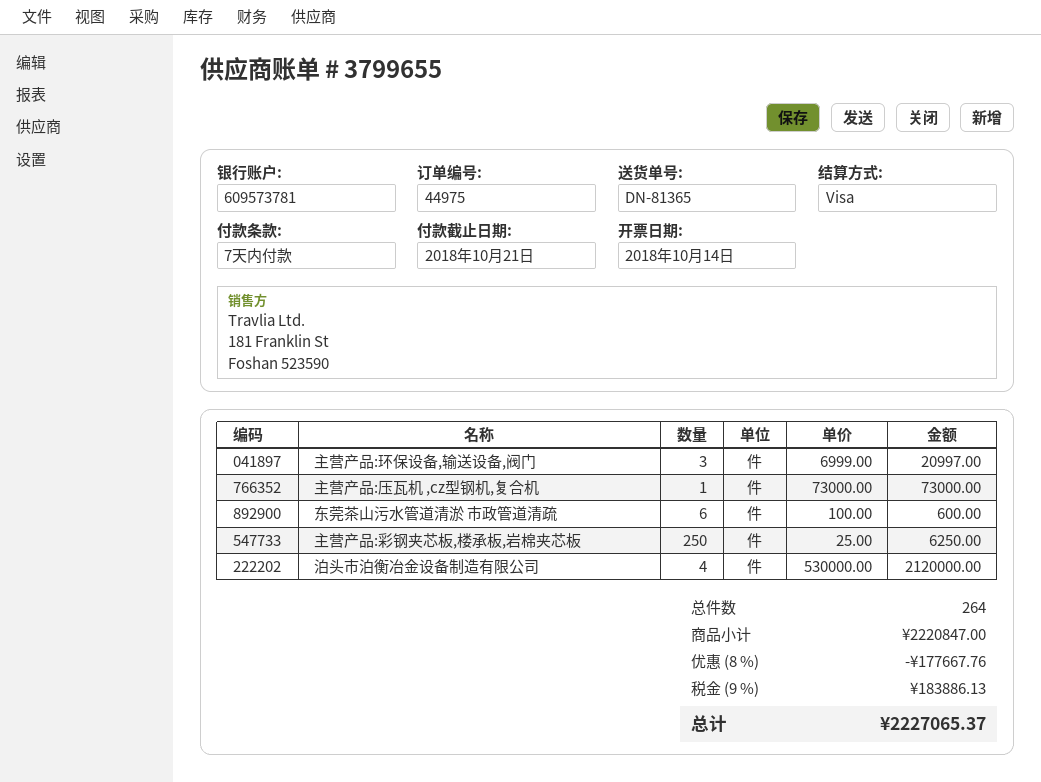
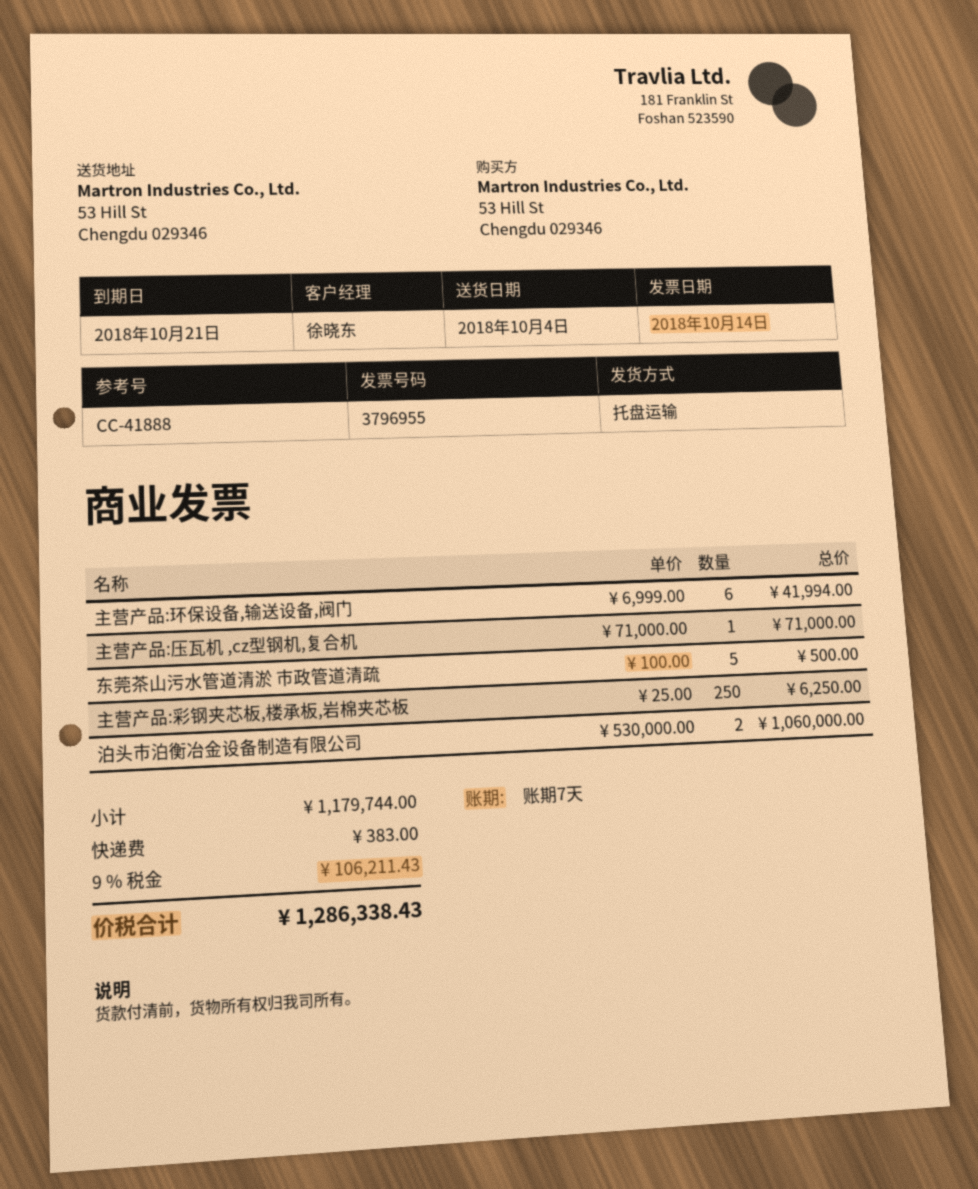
invoice number: 3799655 -> 3796955
主营产品:环保设备,输送设备,阀门: 3 x 6999.00 = 20997.00 -> 6 x 6999.00 = 41994.00
主营产品:压瓦机 ,cz型钢机,复合机: 1 x 73000.00 = 73000.00 -> 1 x 71000.00 = 71000.00
东莞茶山污水管道清淤 市政管道清疏: 6 x 100.00 = 600.00 -> 5 x 100.00 = 500.00
泊头市泊衡冶金设备制造有限公司: 4 x 530000.00 = 2120000.00 -> 2 x 530000.00 = 1060000.00
subtotal: 2220847.00 -> 1179744.00
discount: 8% = 177667.76 -> none
shipping: none -> 383.00
tax: 9% = 183886.13 -> 9% = 106211.43
total: 2227065.37 -> 1286338.43

